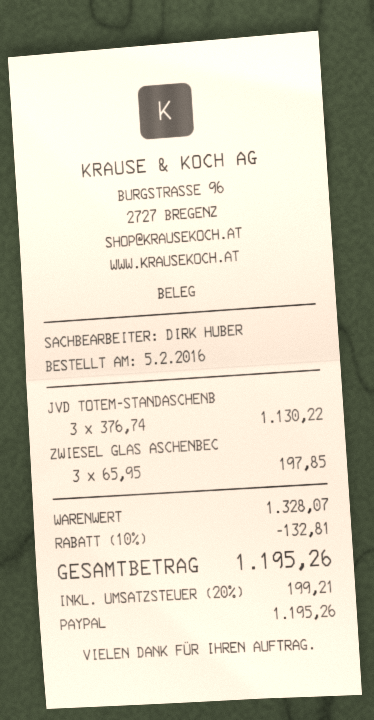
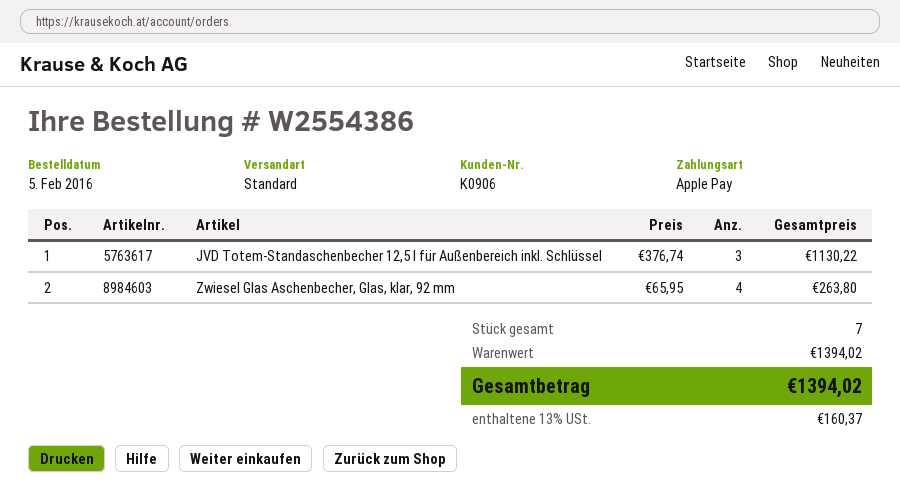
payment method: PayPal -> Apple Pay
ZWIESEL GLAS ASCHENBEC: 3 x 65.95 = 197.85 -> 4 x 65.95 = 263.80
subtotal: 1328.07 -> 1394.02
discount: 10% = 132.81 -> none
tax: 20% = 199.21 -> 13% = 160.37
total: 1195.26 -> 1394.02

